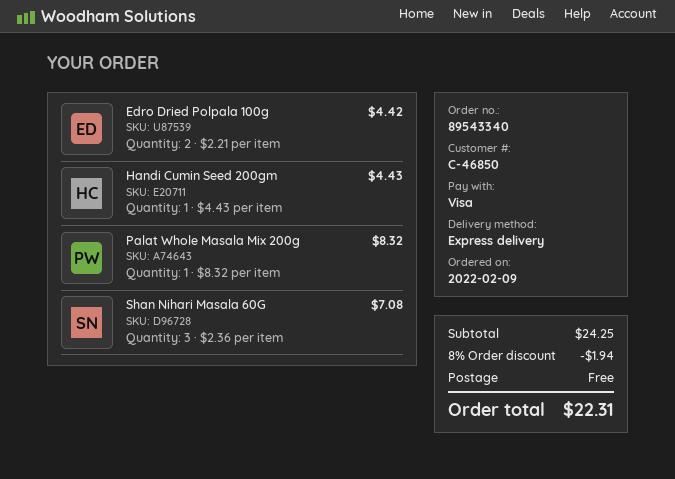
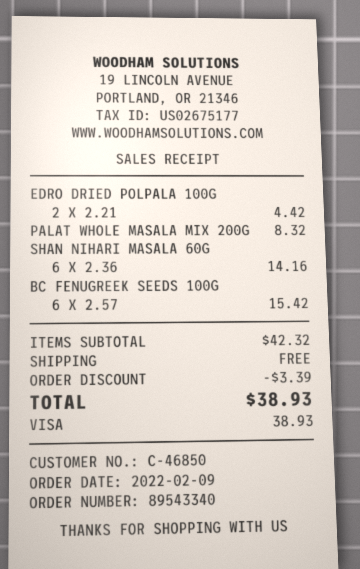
Handi Cumin Seed 200gm: 1 x 4.43 = 4.43 -> none
Shan Nihari Masala 60G: 3 x 2.36 = 7.08 -> 6 x 2.36 = 14.16
BC FENUGREEK SEEDS 100G: none -> 6 x 2.57 = 15.42
subtotal: 24.25 -> 42.32
discount: 1.94 -> 3.39
total: 22.31 -> 38.93

